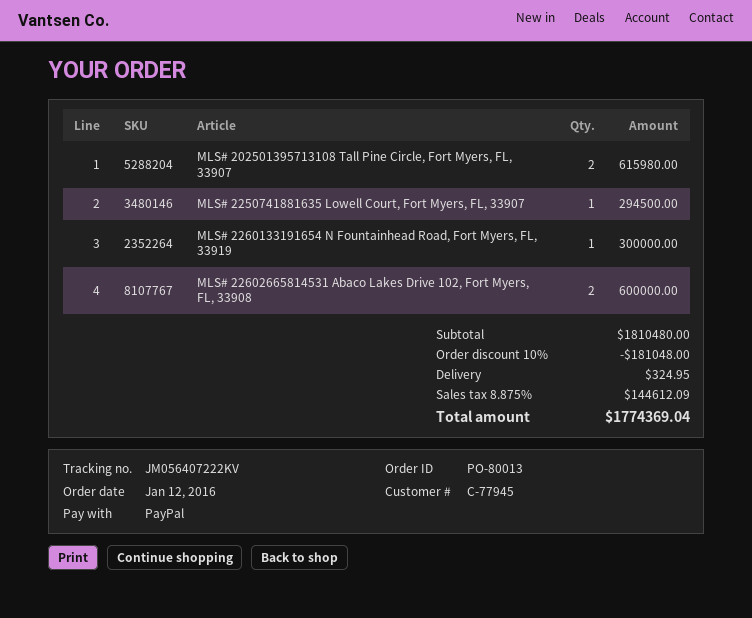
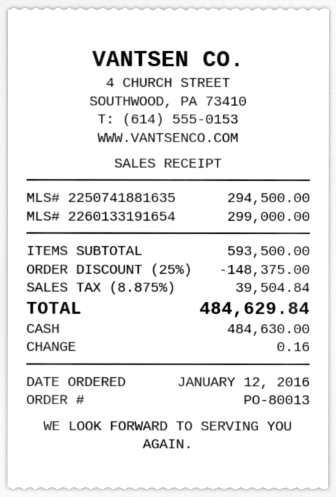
payment method: PayPal -> cash
MLS# 202501395713108 Tall Pine Circle, Fort Myers, FL, 33907: 2 for 615980.00 -> none
MLS# 2260133191654 N Fountainhead Road, Fort Myers, FL, 33919: 1 for 300000.00 -> 1 for 299000.00
MLS# 22602665814531 Abaco Lakes Drive 102, Fort Myers, FL, 33908: 2 for 600000.00 -> none
subtotal: 1810480.00 -> 593500.00
discount: 10% = 181048.00 -> 25% = 148375.00
shipping: 324.95 -> none
tax: 8.875% = 144612.09 -> 8.875% = 39504.84
total: 1774369.04 -> 484629.84

